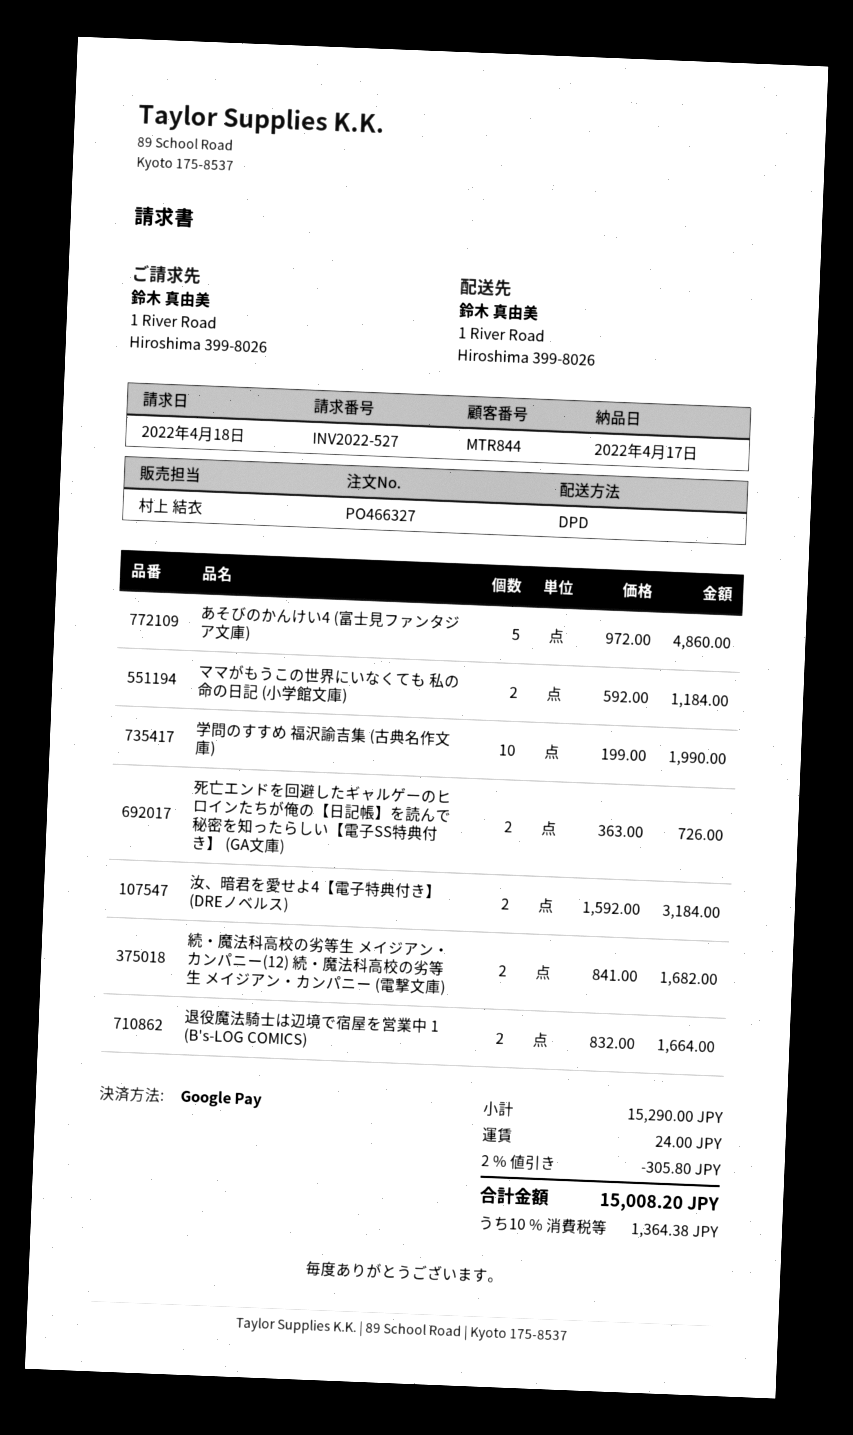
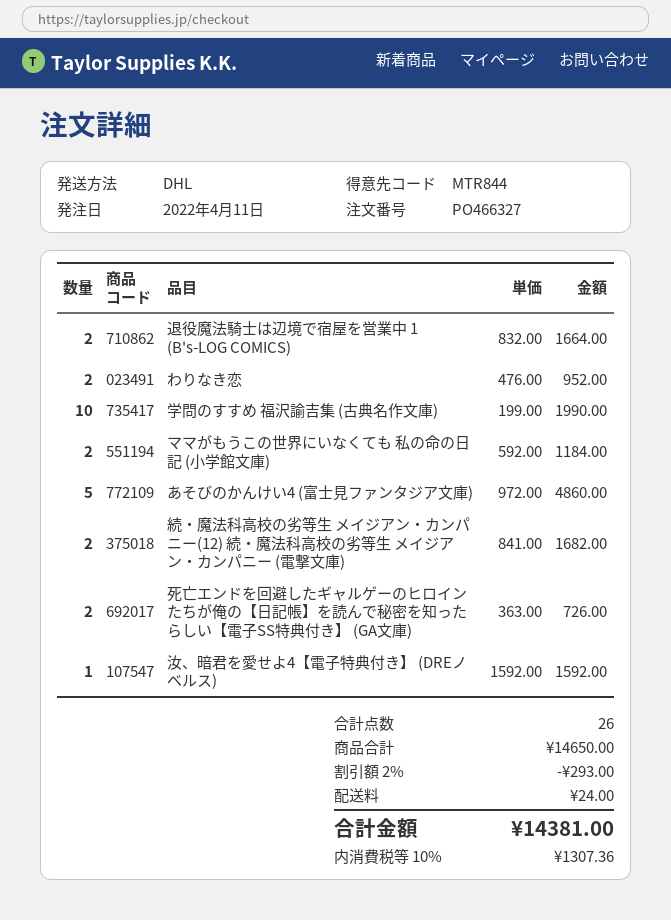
shipping method: DPD -> DHL
汝、暗君を愛せよ4【電子特典付き】 (DREノベルス): 2 x 1592.00 = 3184.00 -> 1 x 1592.00 = 1592.00
わりなき恋: none -> 2 x 476.00 = 952.00
subtotal: 15290.00 -> 14650.00
discount: 2% = 305.80 -> 2% = 293.00
tax: 10% = 1364.38 -> 10% = 1307.36
total: 15008.20 -> 14381.00

